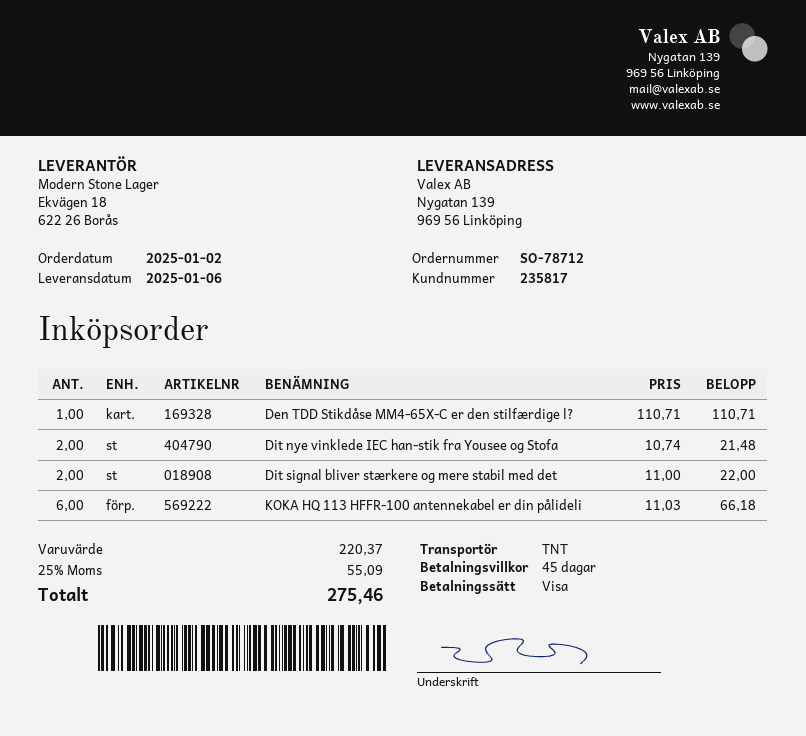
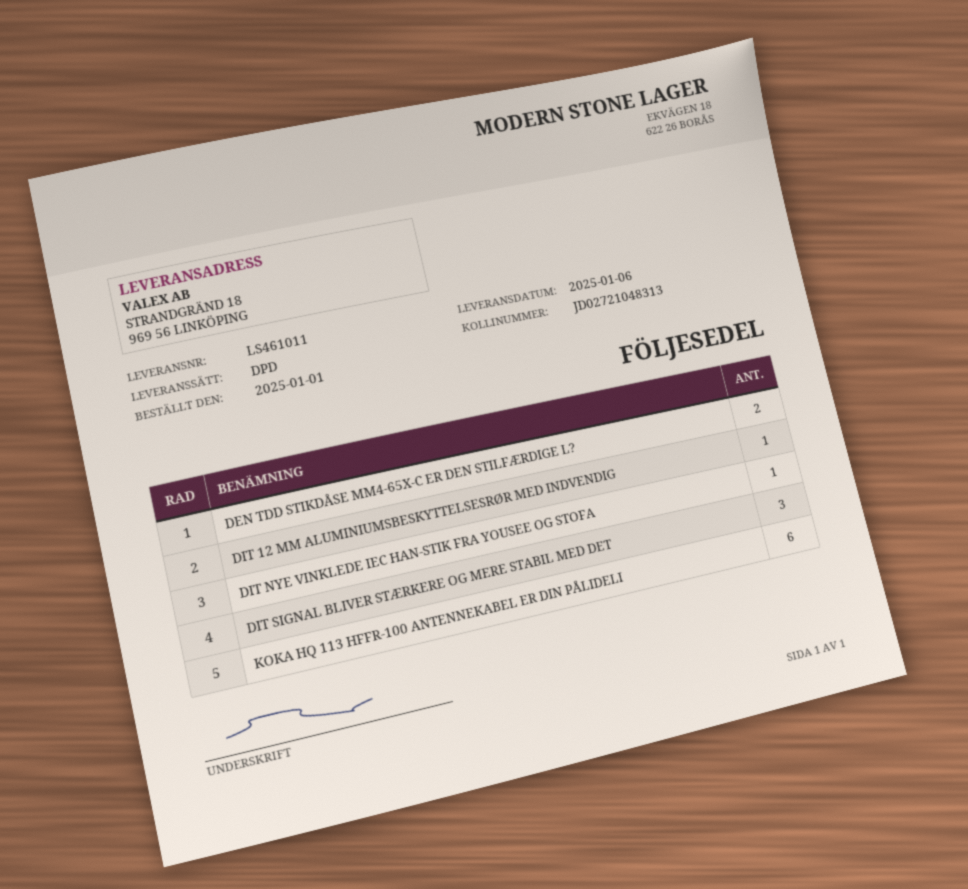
order date: 2025-01-02 -> 2025-01-01
shipping method: TNT -> DPD
ship to: Nygatan 139, 969 56 Linköping -> STRANDGRÄND 18, 969 56 LINKÖPING
Den TDD Stikdåse MM4-65X-C er den stilfærdige l?: 1 -> 2
Dit nye vinklede IEC han-stik fra Yousee og Stofa: 2 -> 1
Dit signal bliver stærkere og mere stabil med det: 2 -> 3
DIT 12 MM ALUMINIUMSBESKYTTELSESRØR MED INDVENDIG: none -> 1

